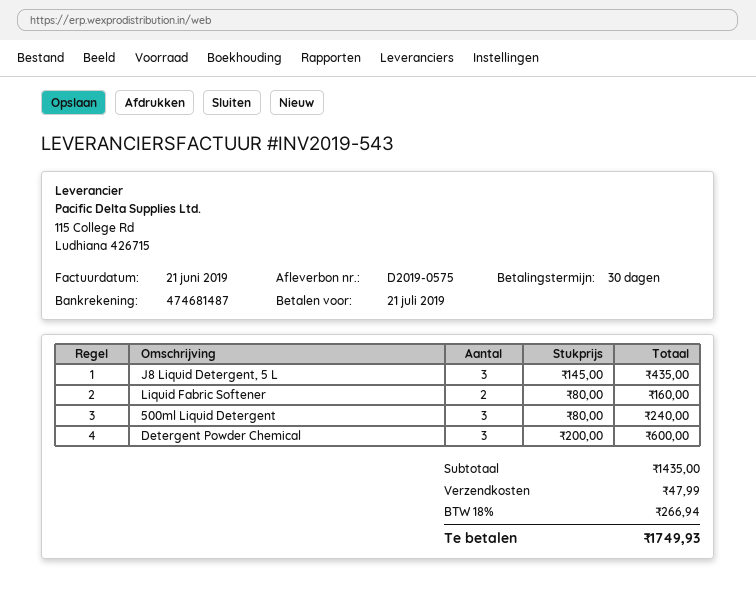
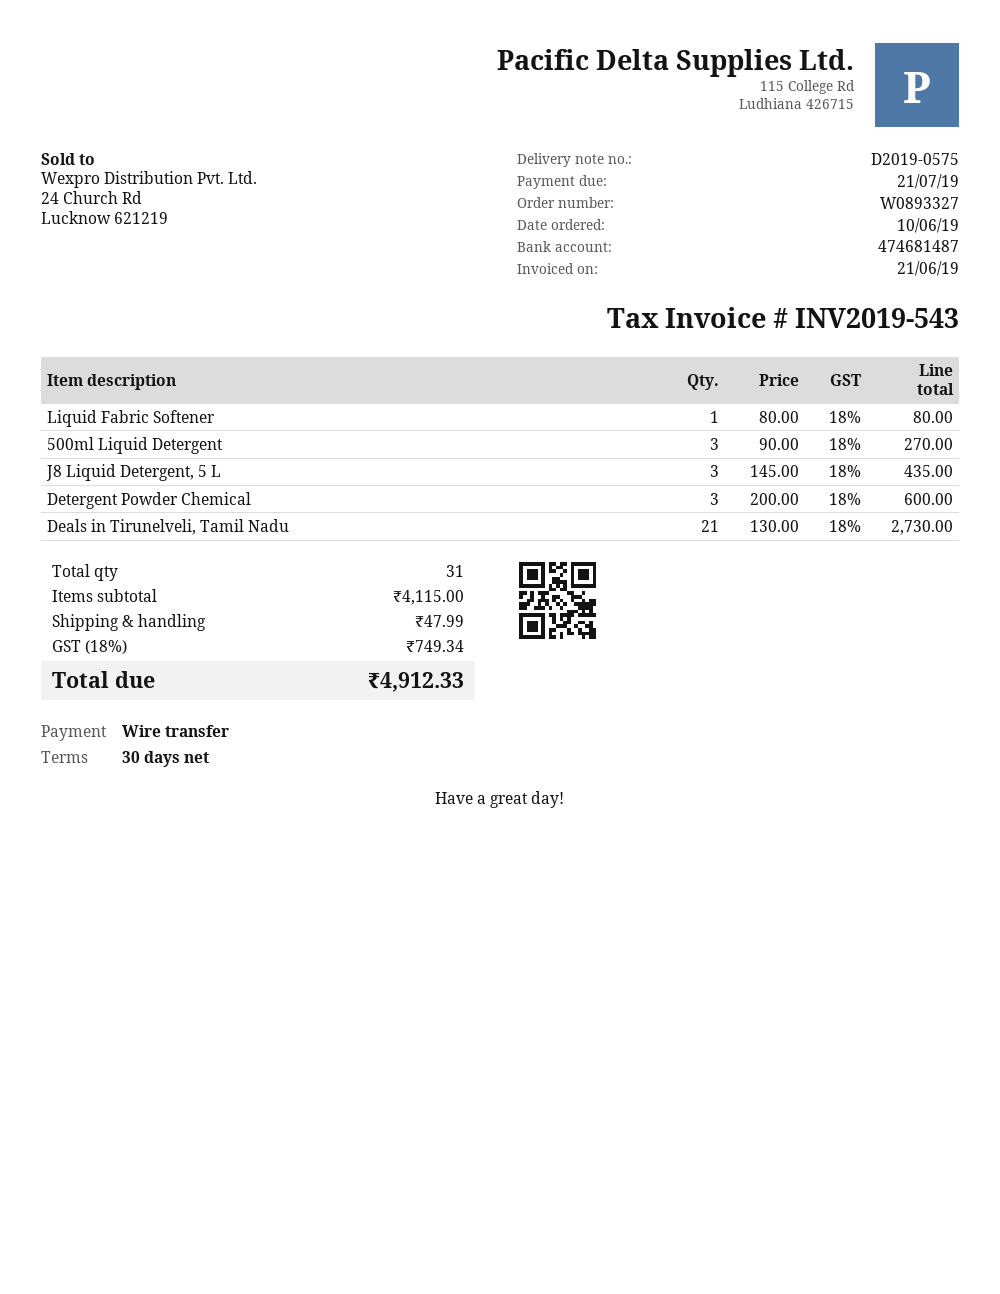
Liquid Fabric Softener: 2 x 80.00 = 160.00 -> 1 x 80.00 = 80.00
500ml Liquid Detergent: 3 x 80.00 = 240.00 -> 3 x 90.00 = 270.00
Deals in Tirunelveli, Tamil Nadu: none -> 21 x 130.00 = 2730.00
subtotal: 1435.00 -> 4115.00
tax: 18% = 266.94 -> 18% = 749.34
total: 1749.93 -> 4912.33

